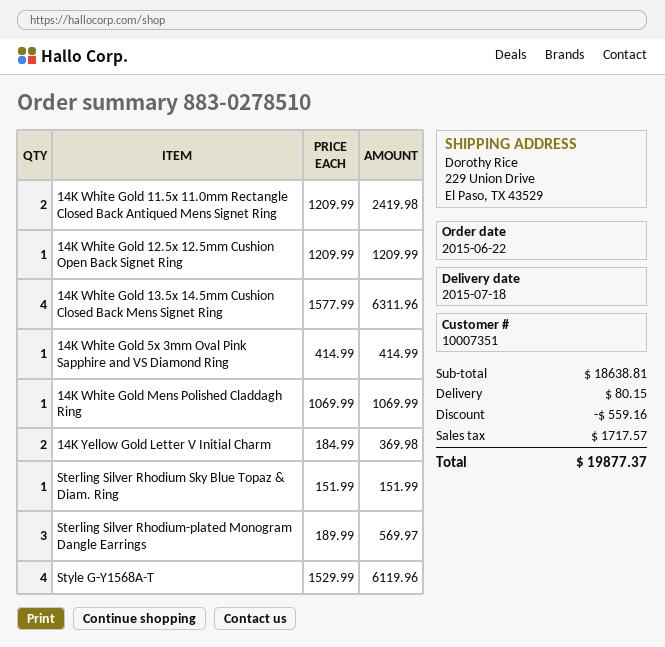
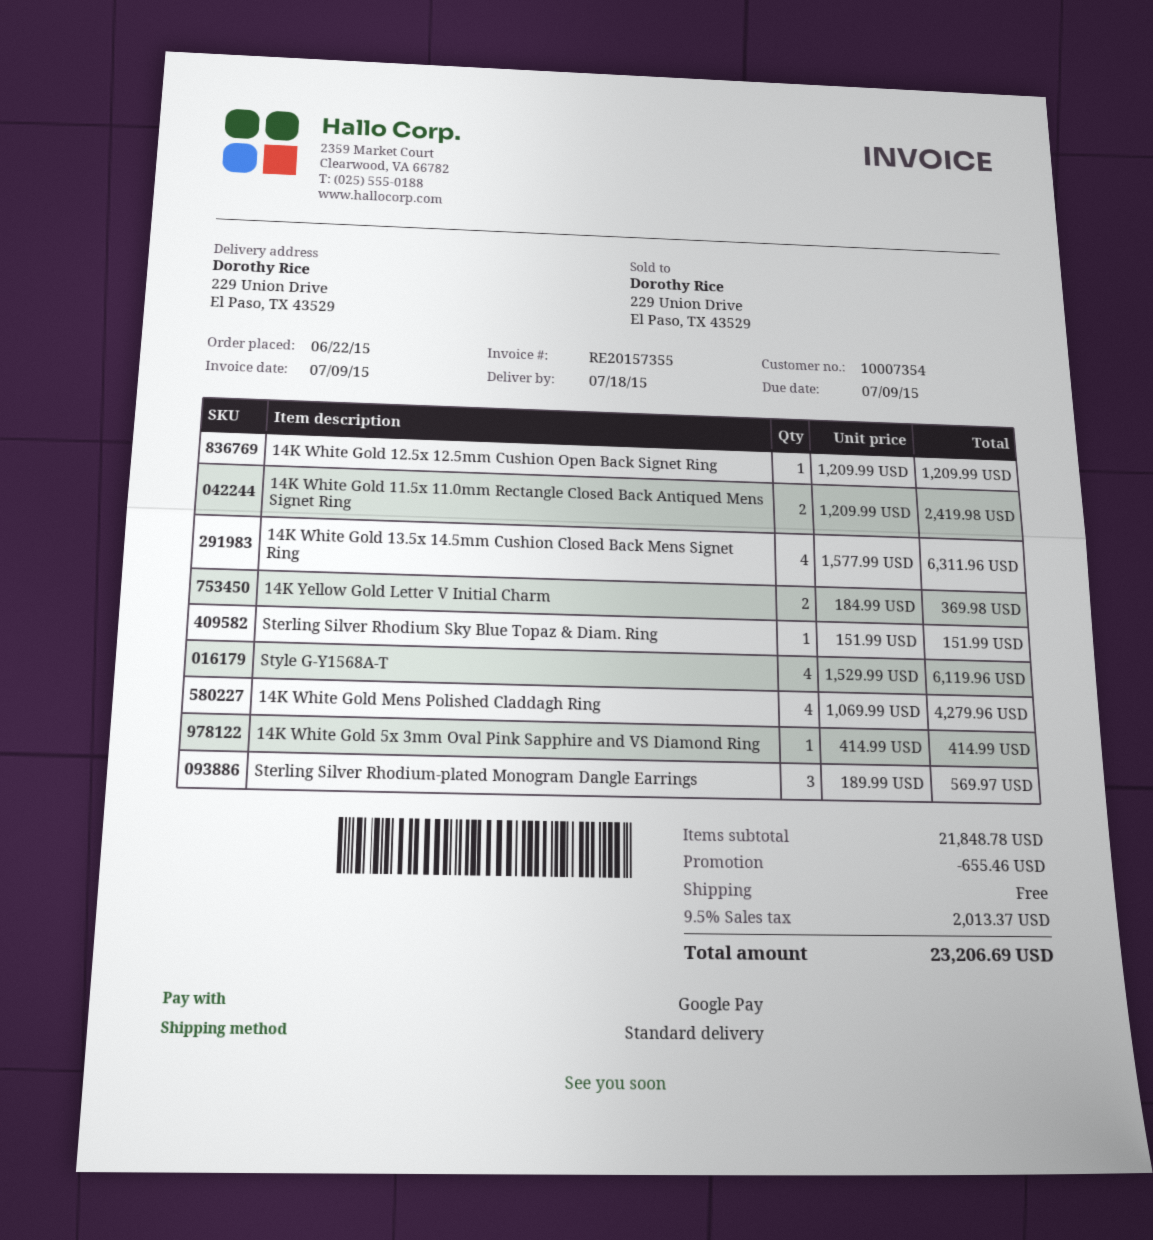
customer number: 10007351 -> 10007354
14K White Gold Mens Polished Claddagh Ring: 1 x 1069.99 = 1069.99 -> 4 x 1069.99 = 4279.96
subtotal: 18638.81 -> 21848.78
discount: 559.16 -> 655.46
shipping: 80.15 -> 0.00
tax: 1717.57 -> 2013.37
total: 19877.37 -> 23206.69

